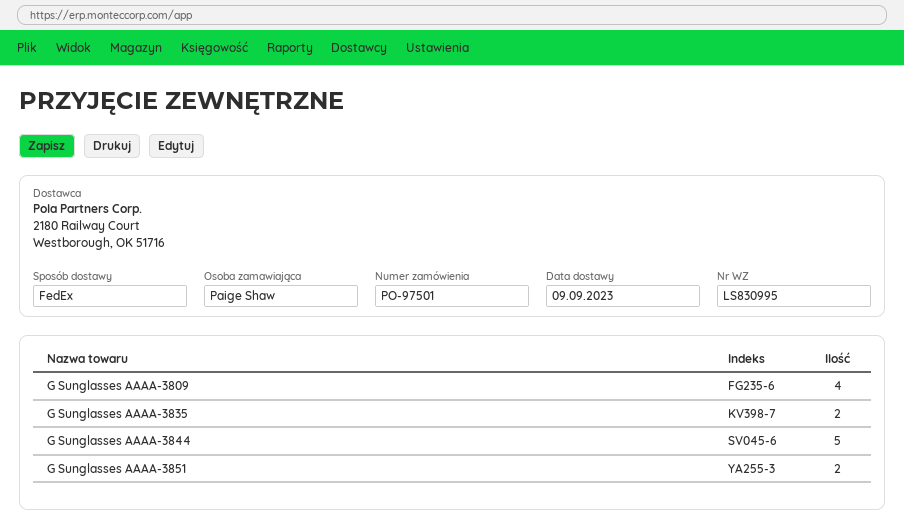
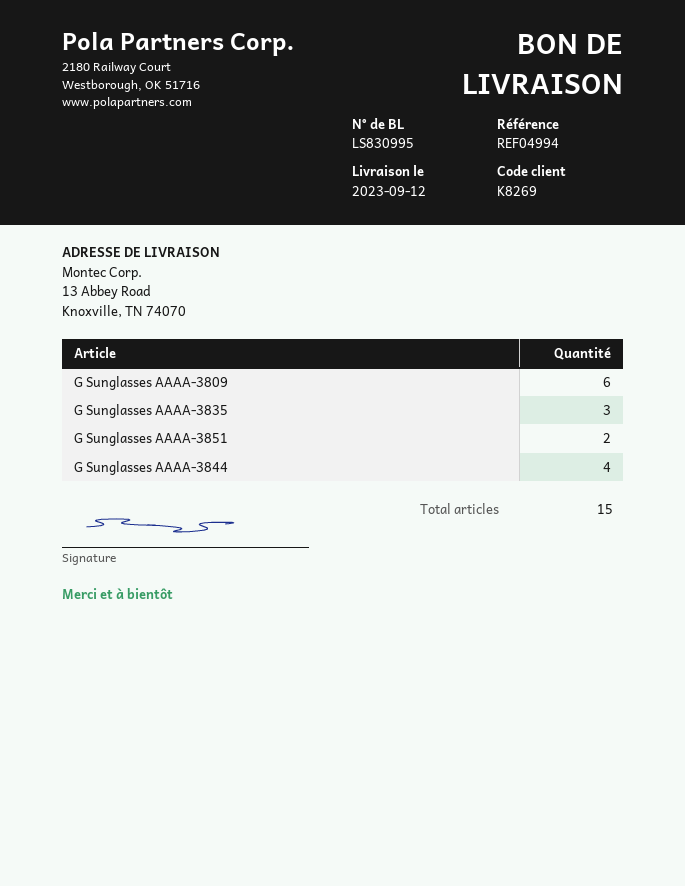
delivery date: 2023-09-09 -> 2023-09-12
G Sunglasses AAAA-3809: 4 -> 6
G Sunglasses AAAA-3835: 2 -> 3
G Sunglasses AAAA-3844: 5 -> 4

